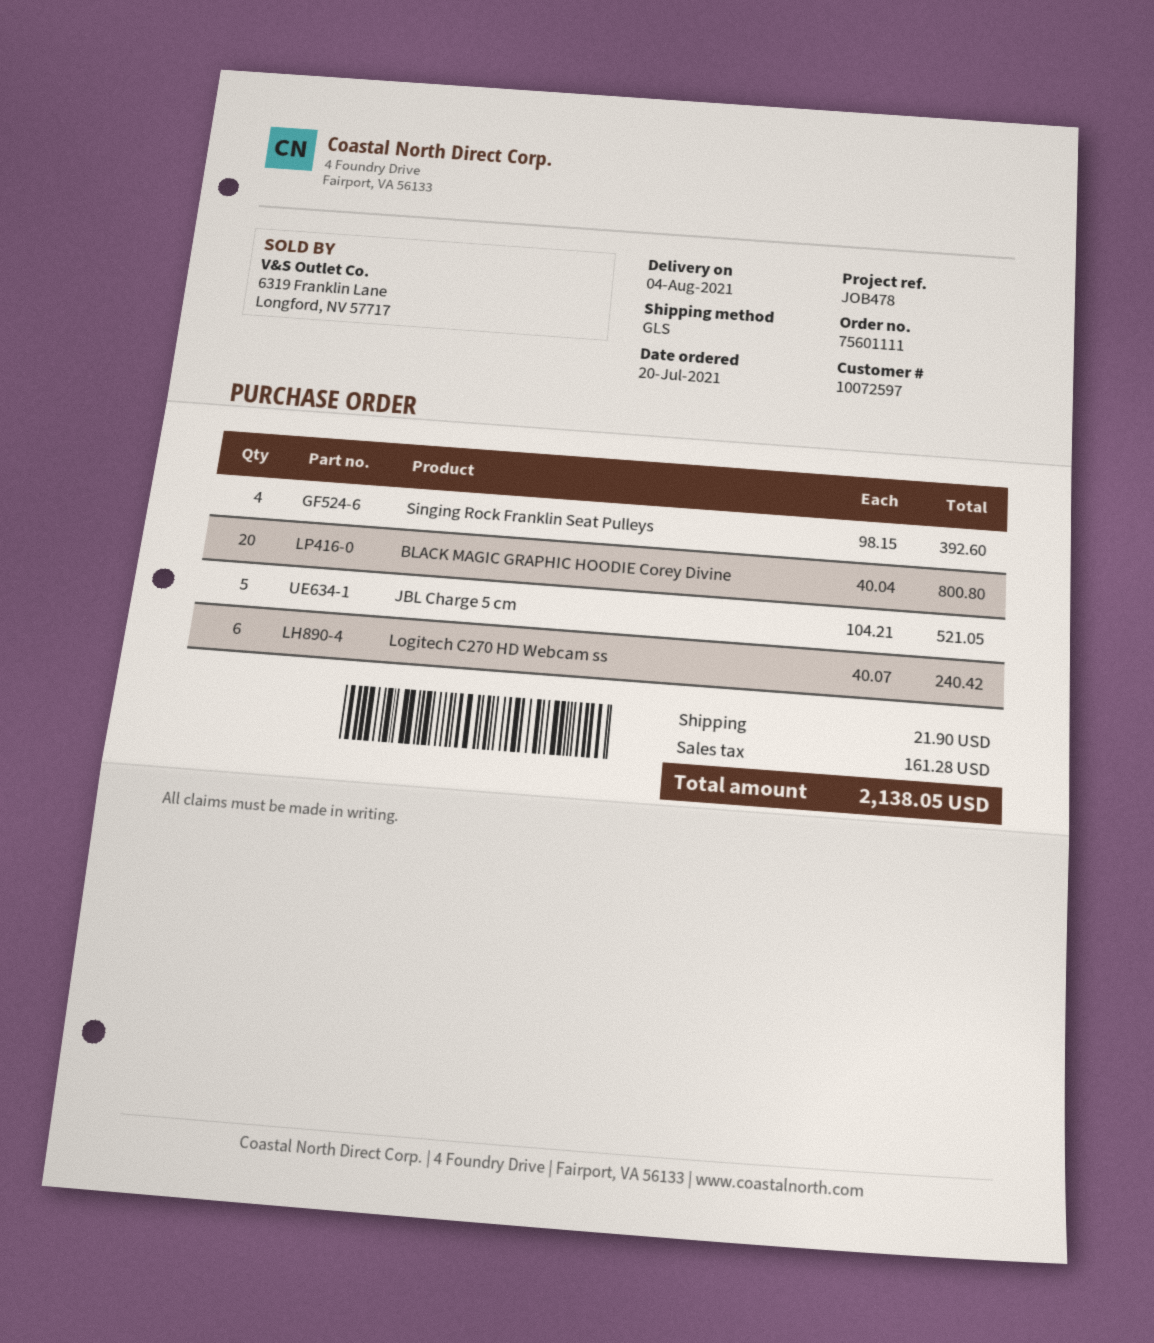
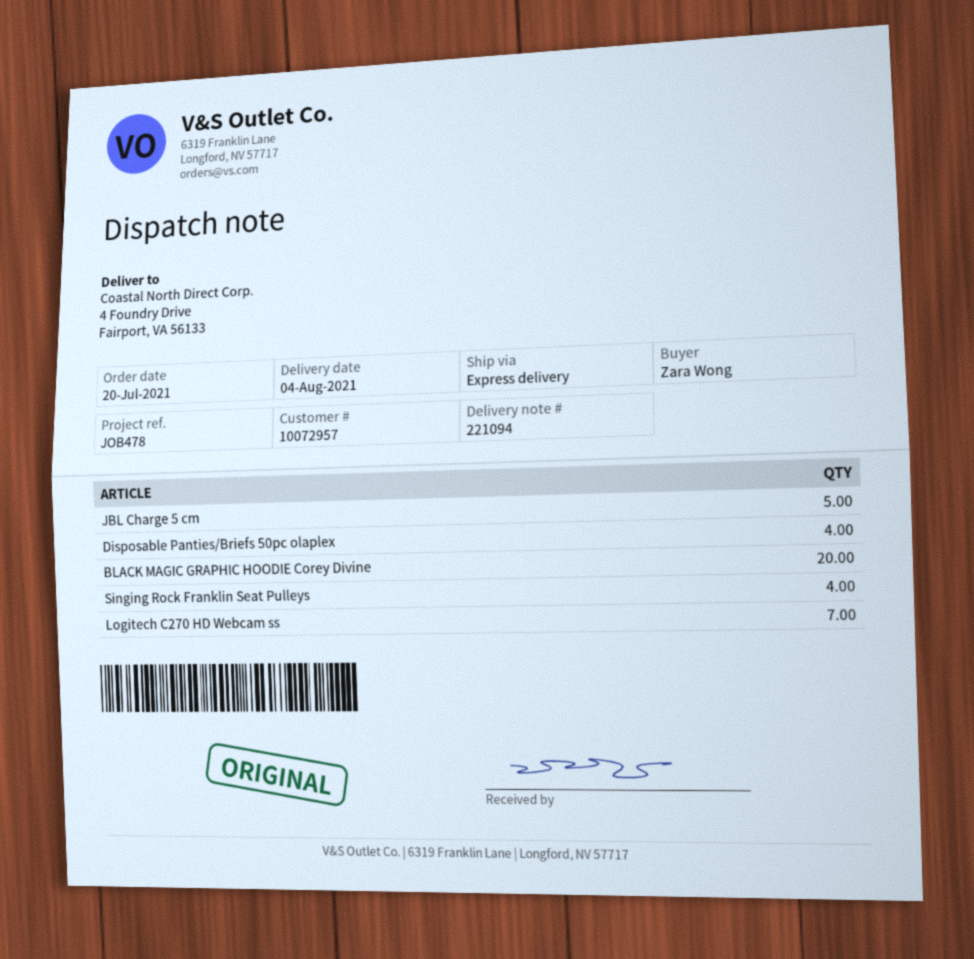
customer number: 10072597 -> 10072957
shipping method: GLS -> express
Logitech C270 HD Webcam ss: 6 -> 7
Disposable Panties/Briefs 50pc olaplex: none -> 4

